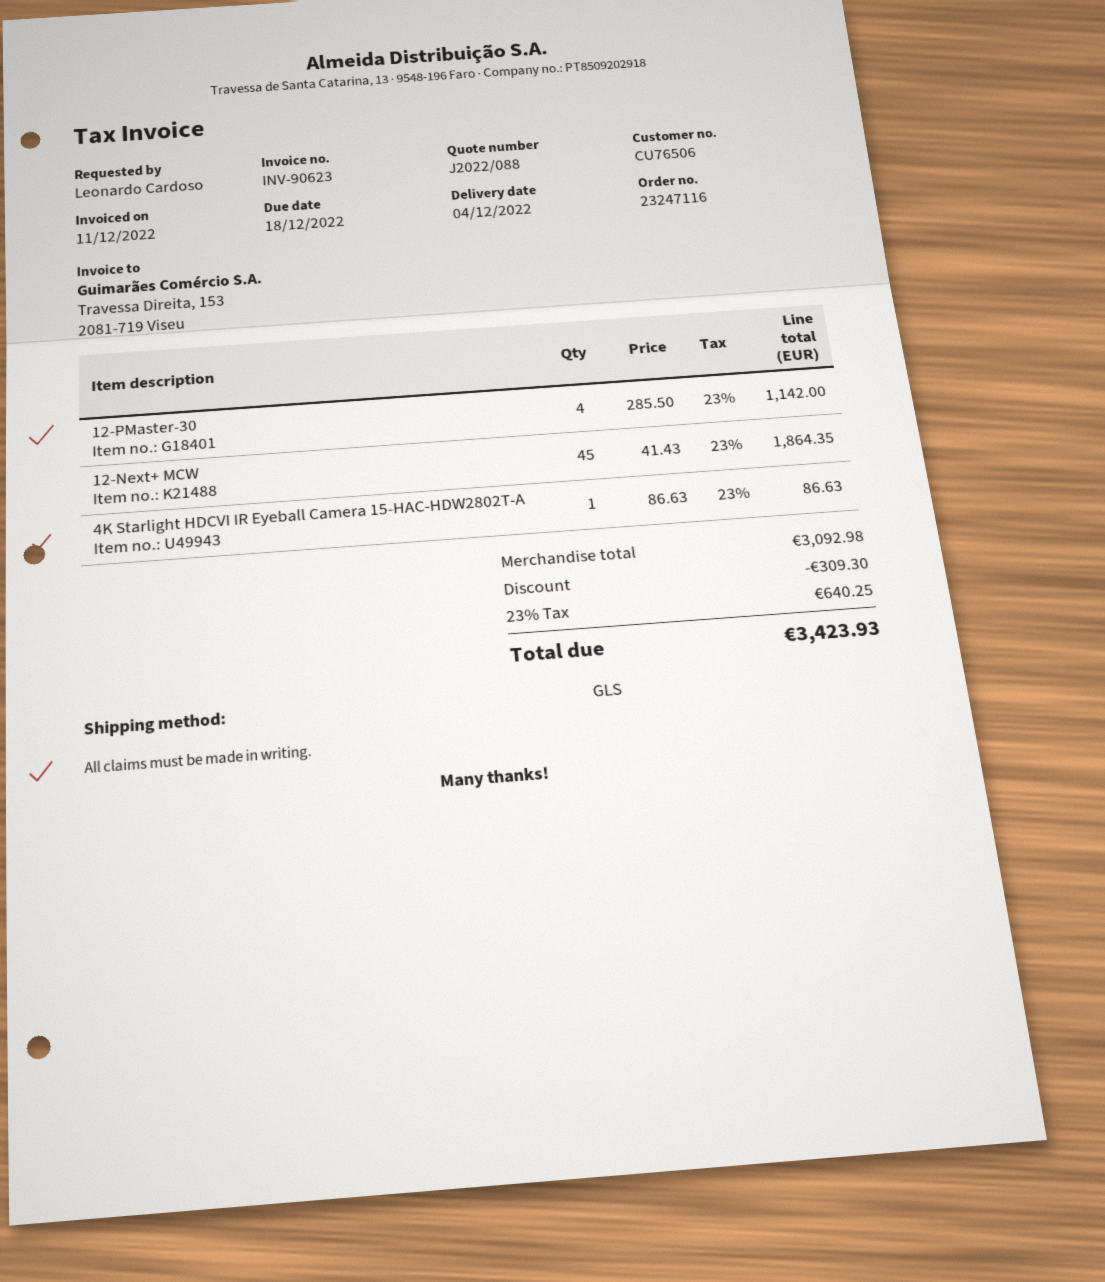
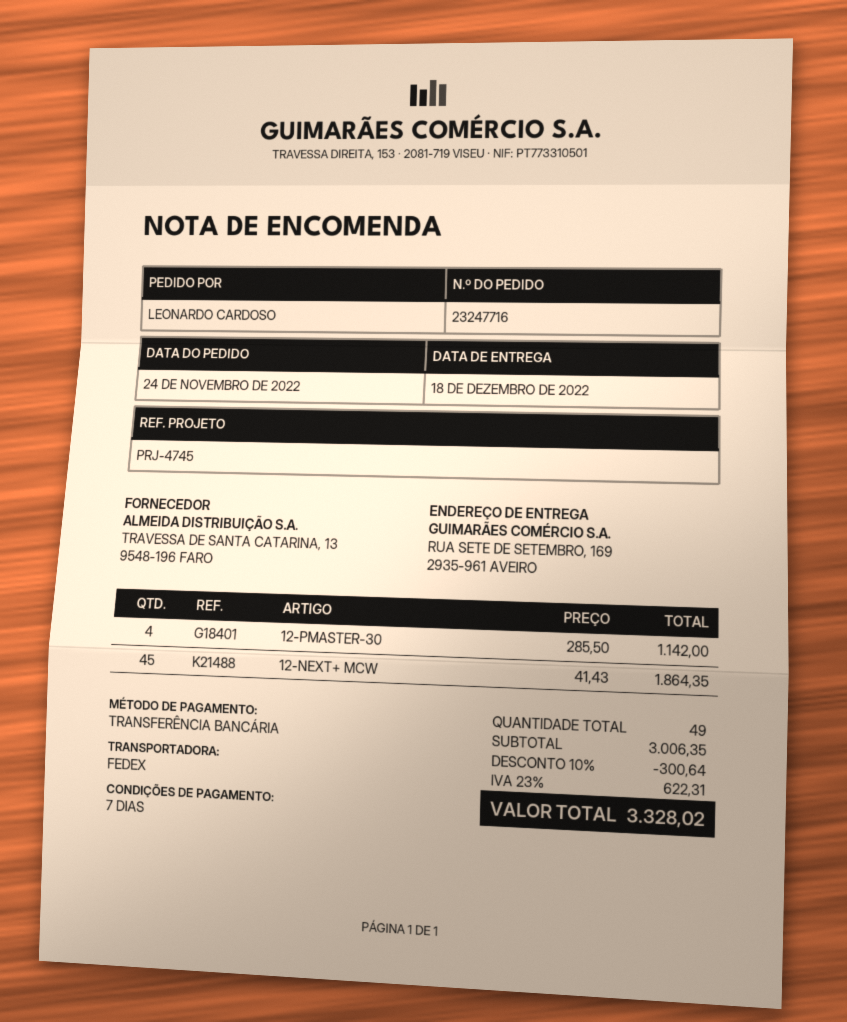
order number: 23247116 -> 23247716
delivery date: 2022-12-04 -> 2022-12-18
shipping method: GLS -> FedEx
4K Starlight HDCVI IR Eyeball Camera 15-HAC-HDW2802T-A: 1 x 86.63 = 86.63 -> none
subtotal: 3092.98 -> 3006.35
discount: 309.30 -> 300.64
tax: 23% = 640.25 -> 23% = 622.31
total: 3423.93 -> 3328.02

